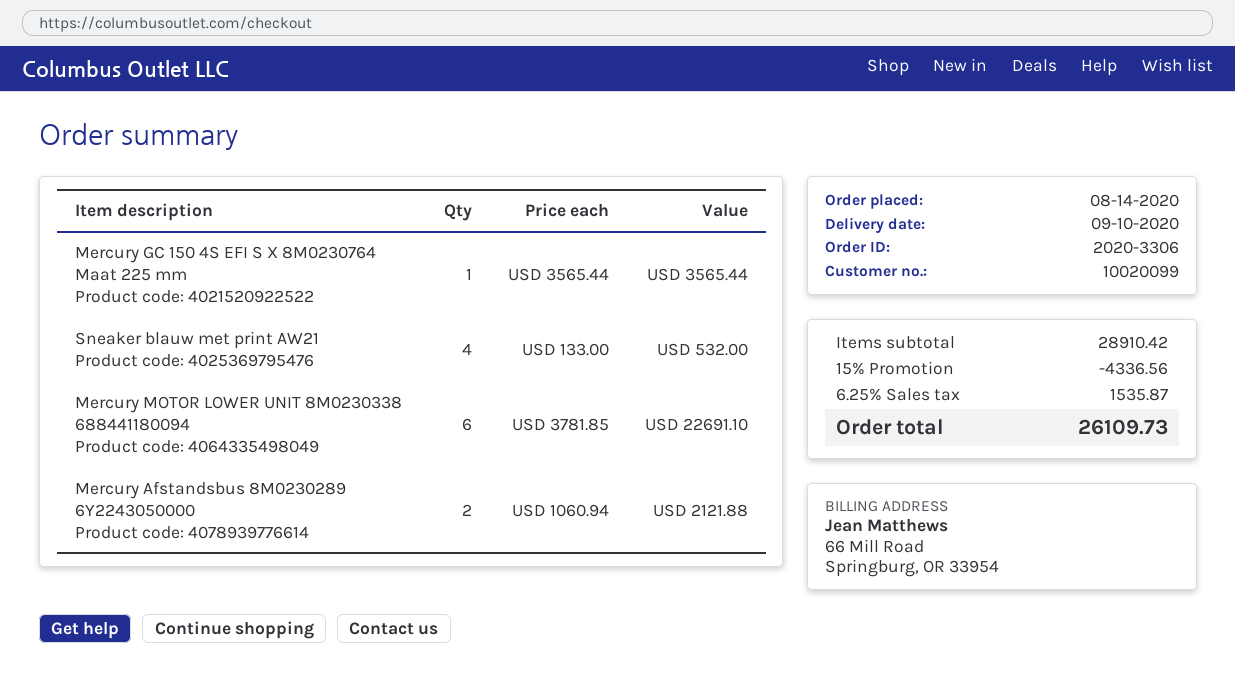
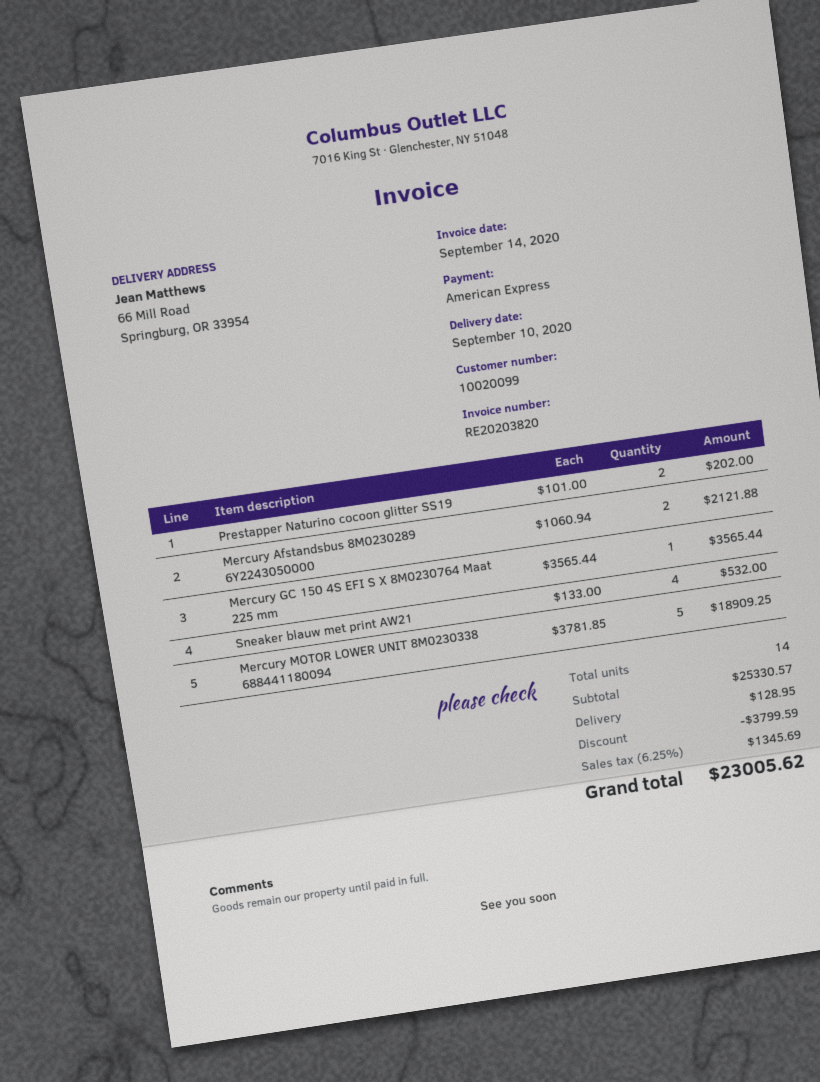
Mercury MOTOR LOWER UNIT 8M0230338 688441180094: 6 x 3781.85 = 22691.10 -> 5 x 3781.85 = 18909.25
Prestapper Naturino cocoon glitter SS19: none -> 2 x 101.00 = 202.00
subtotal: 28910.42 -> 25330.57
discount: 4336.56 -> 3799.59
shipping: none -> 128.95
tax: 6.25% = 1535.87 -> 6.25% = 1345.69
total: 26109.73 -> 23005.62

